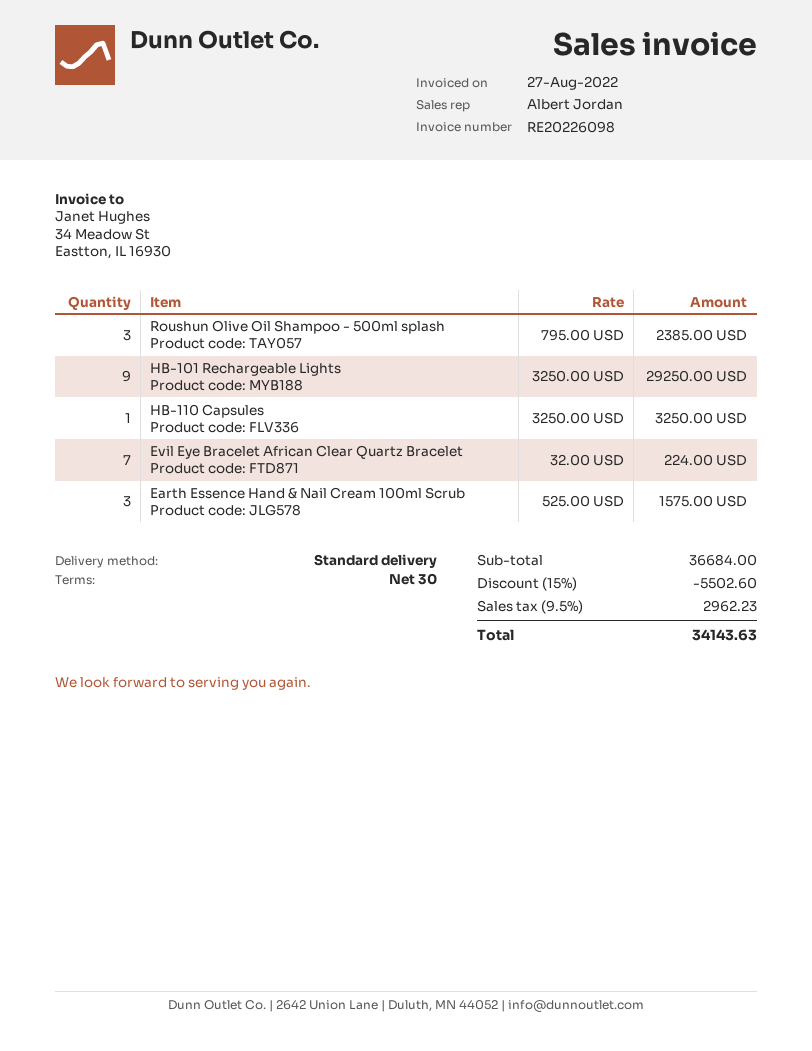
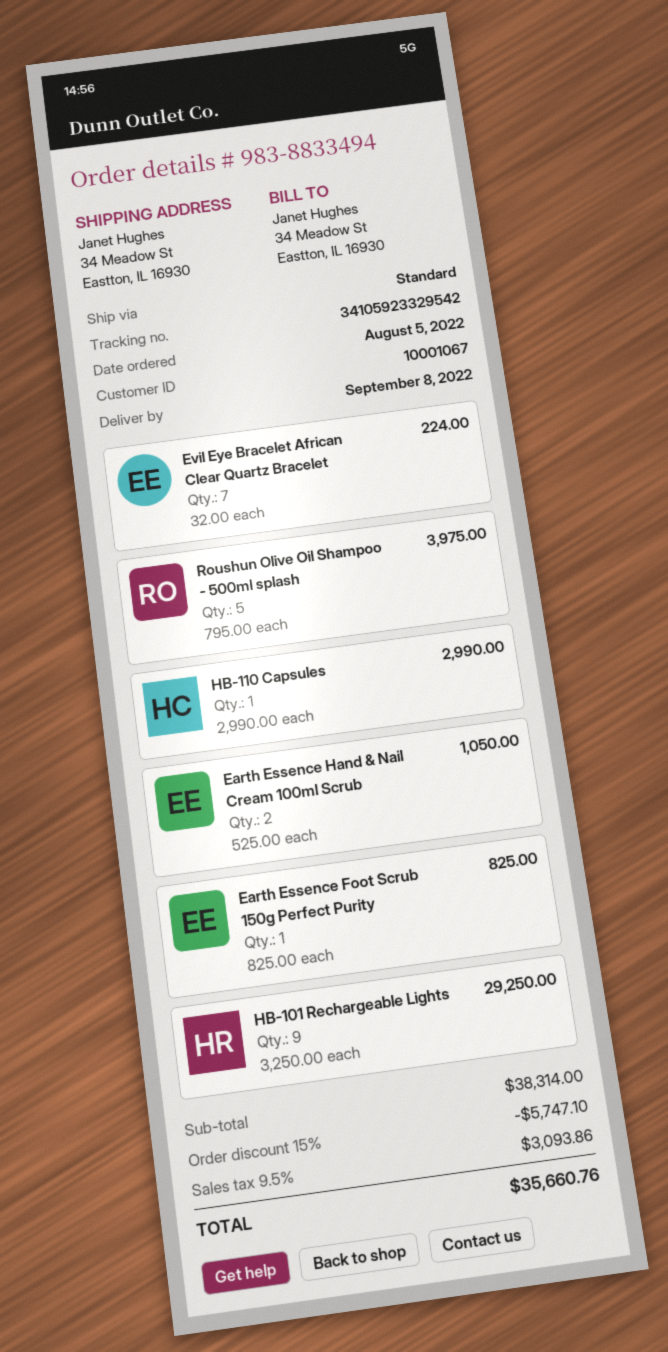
Roushun Olive Oil Shampoo - 500ml splash: 3 x 795.00 = 2385.00 -> 5 x 795.00 = 3975.00
HB-110 Capsules: 1 x 3250.00 = 3250.00 -> 1 x 2990.00 = 2990.00
Earth Essence Hand & Nail Cream 100ml Scrub: 3 x 525.00 = 1575.00 -> 2 x 525.00 = 1050.00
Earth Essence Foot Scrub 150g Perfect Purity: none -> 1 x 825.00 = 825.00
subtotal: 36684.00 -> 38314.00
discount: 15% = 5502.60 -> 15% = 5747.10
tax: 9.5% = 2962.23 -> 9.5% = 3093.86
total: 34143.63 -> 35660.76

